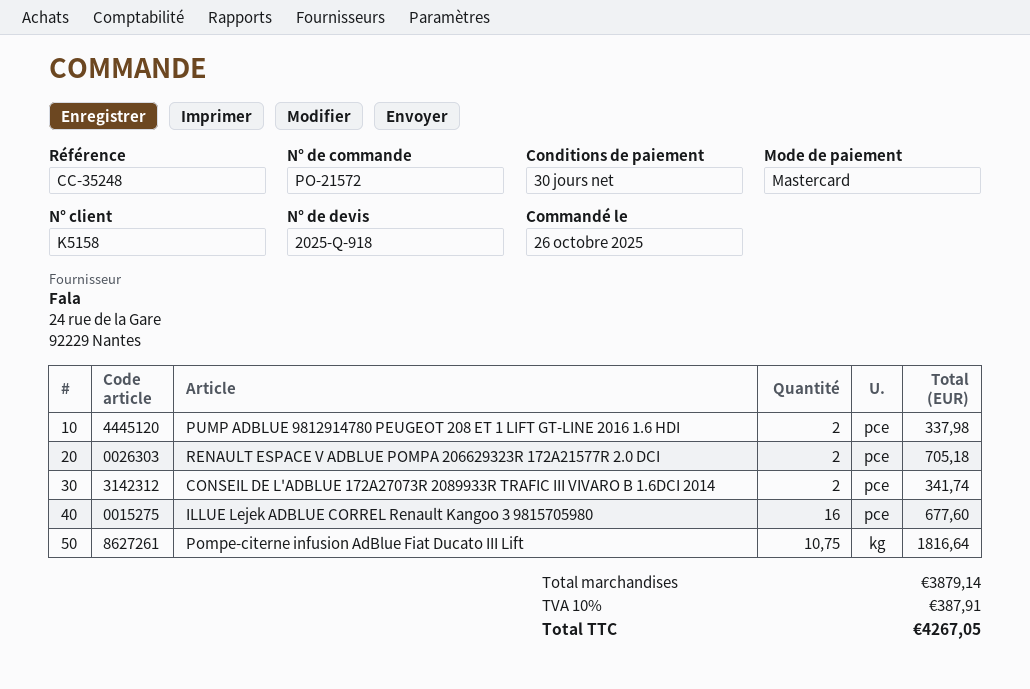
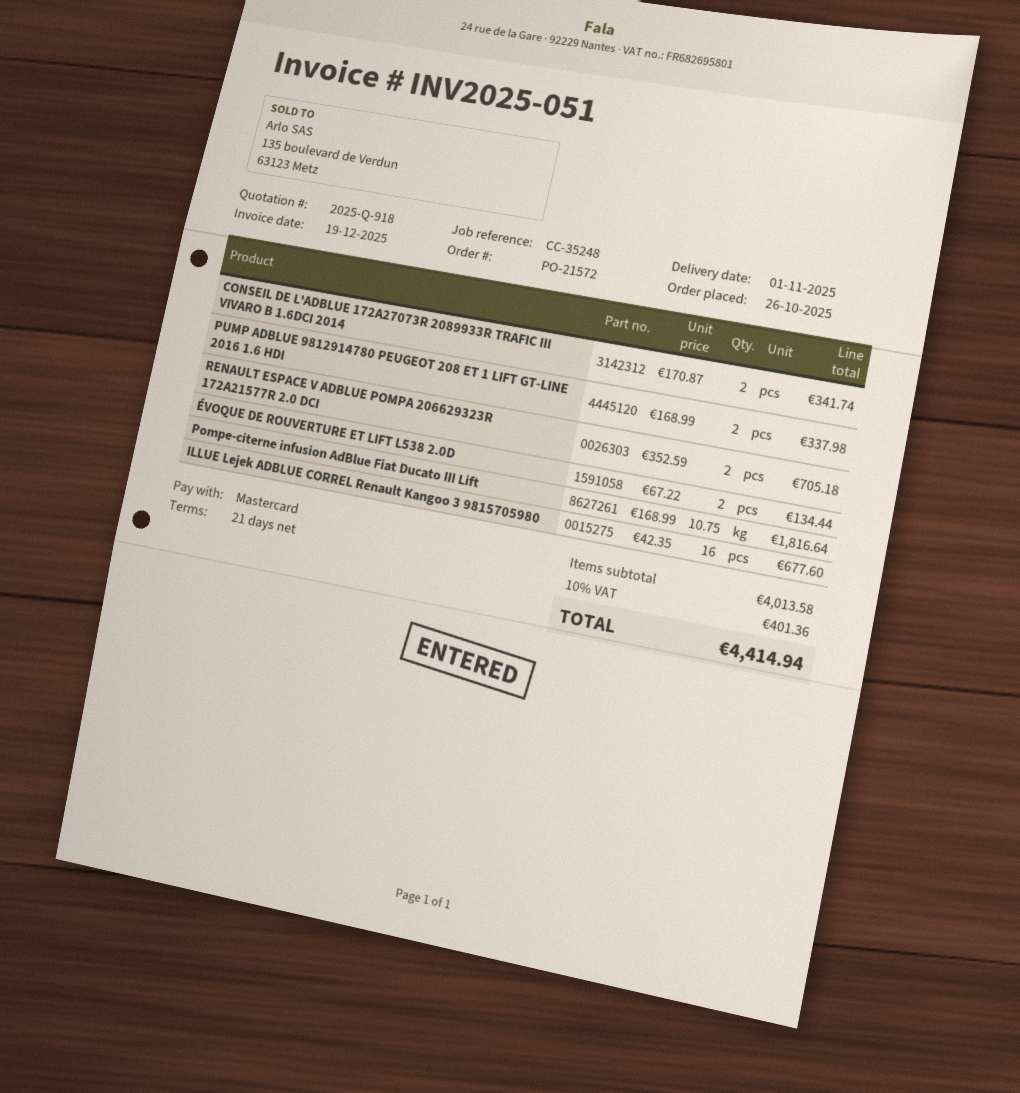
payment terms: 30 days -> 21 days
ÉVOQUE DE ROUVERTURE ET LIFT L538 2.0D: none -> 2 for 134.44
subtotal: 3879.14 -> 4013.58
tax: 10% = 387.91 -> 10% = 401.36
total: 4267.05 -> 4414.94

